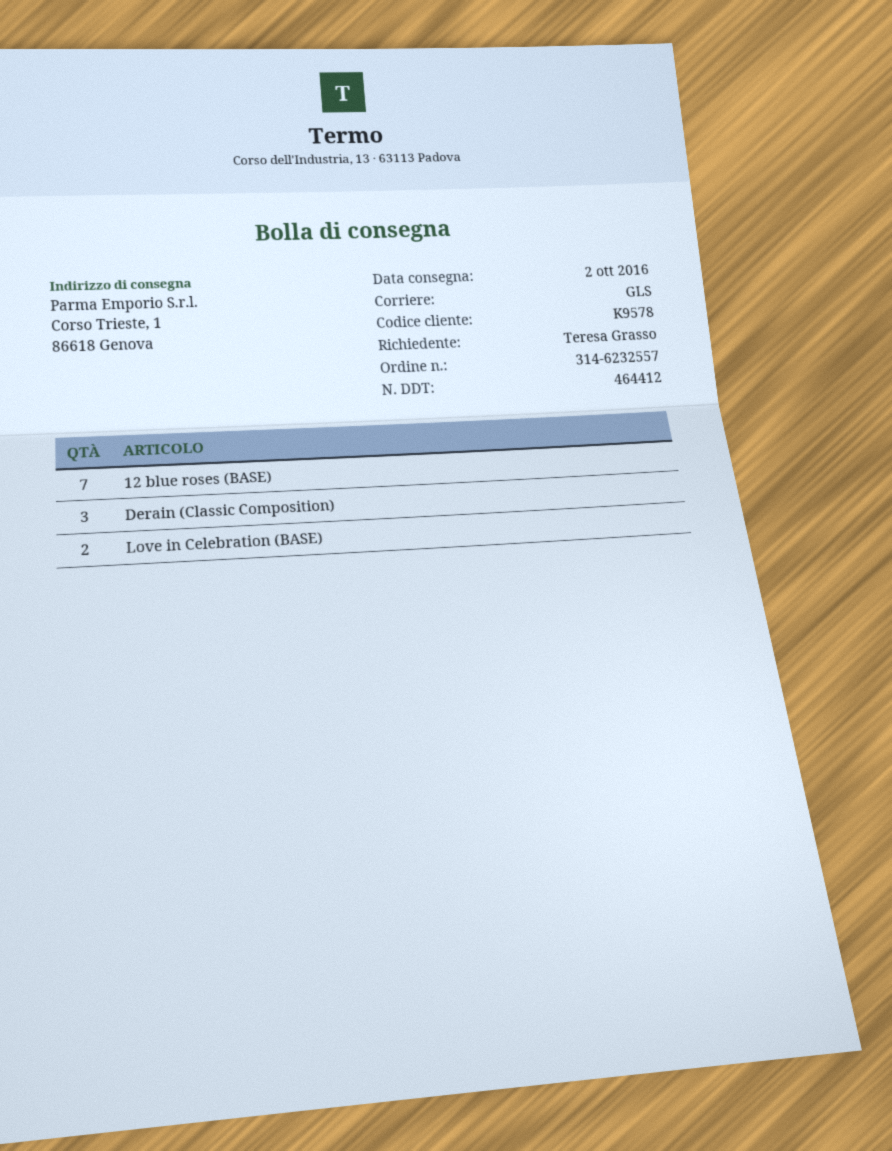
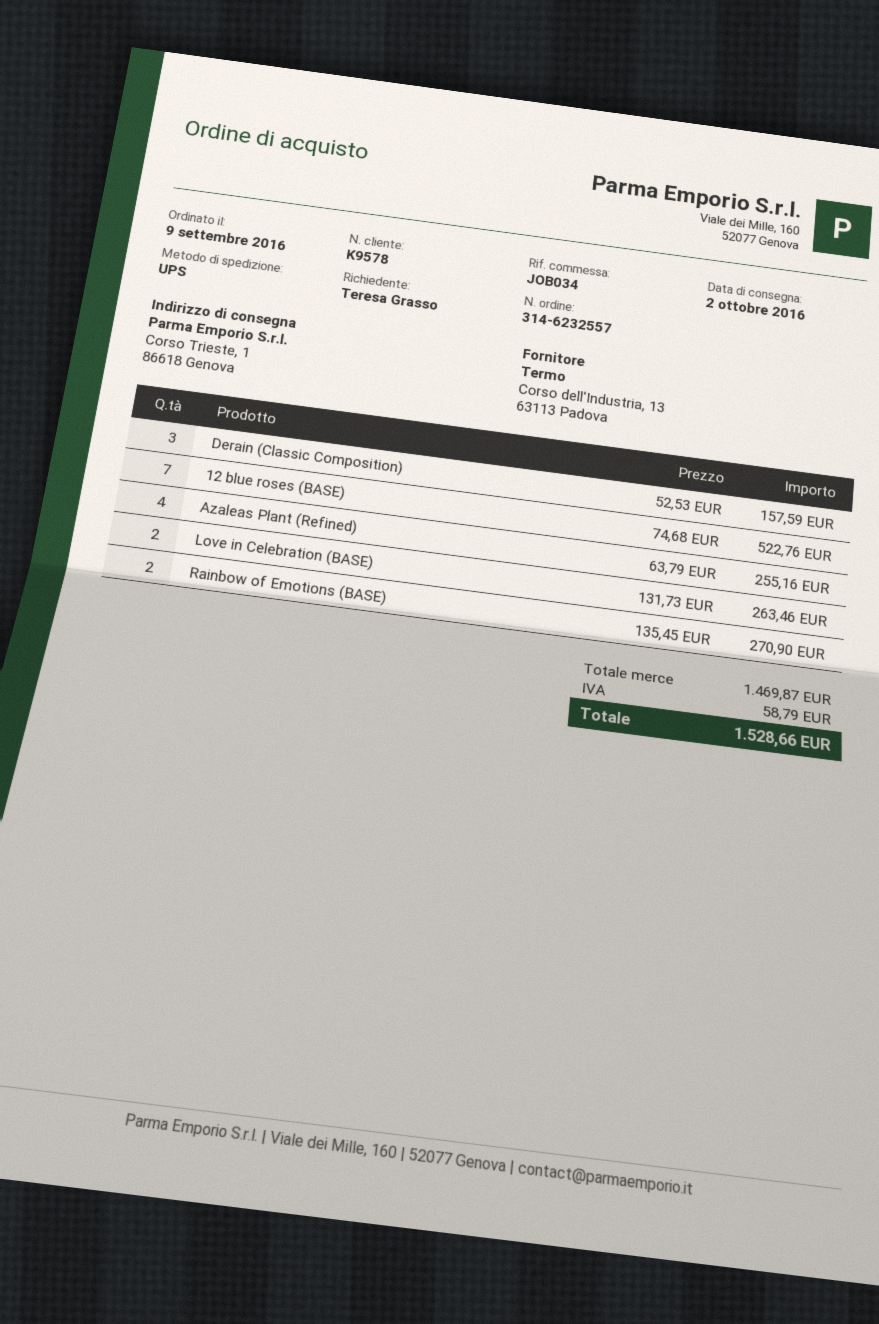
shipping method: GLS -> UPS
Azaleas Plant (Refined): none -> 4
Rainbow of Emotions (BASE): none -> 2

